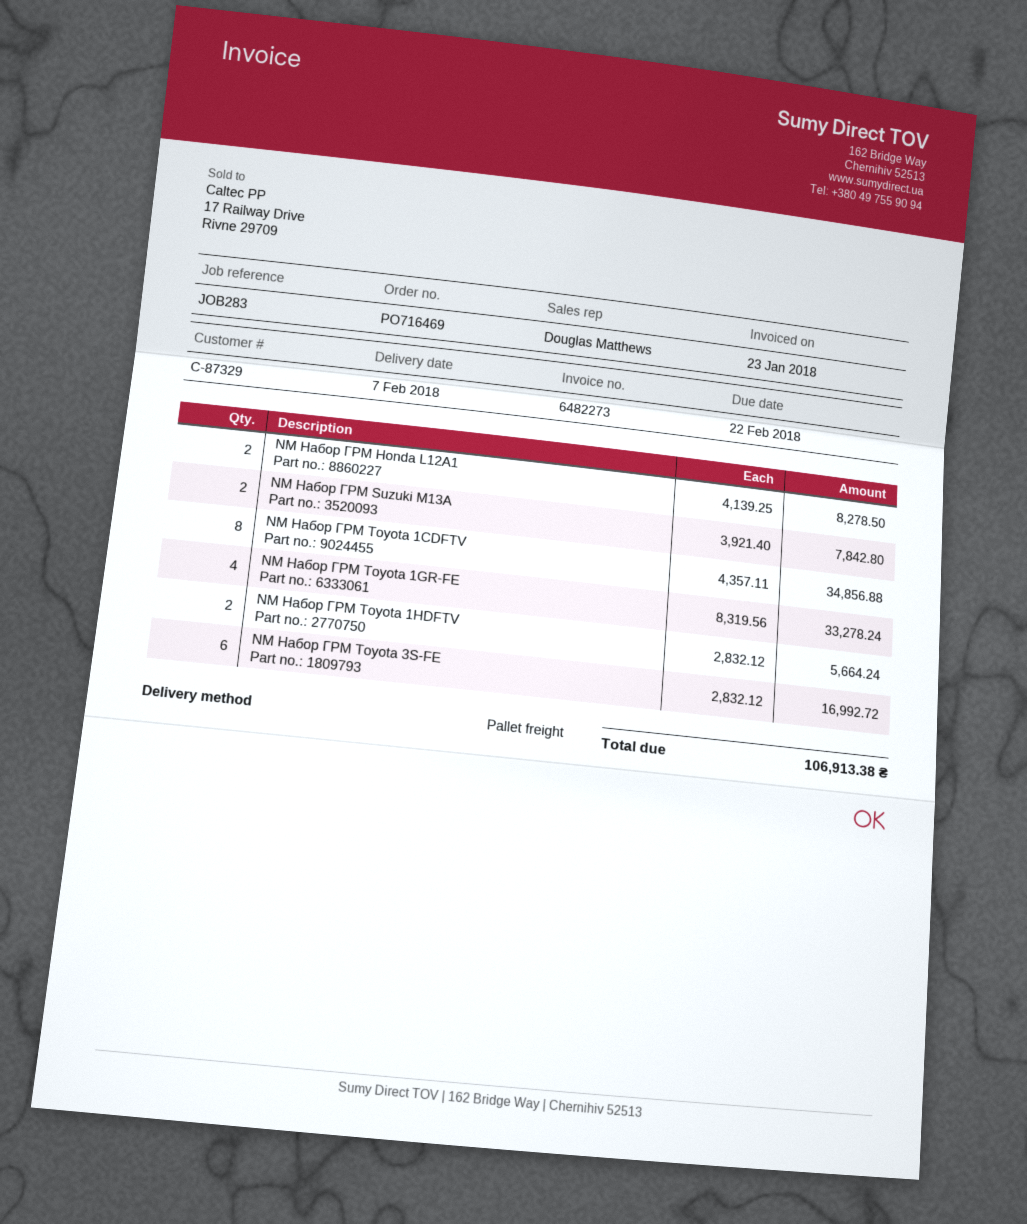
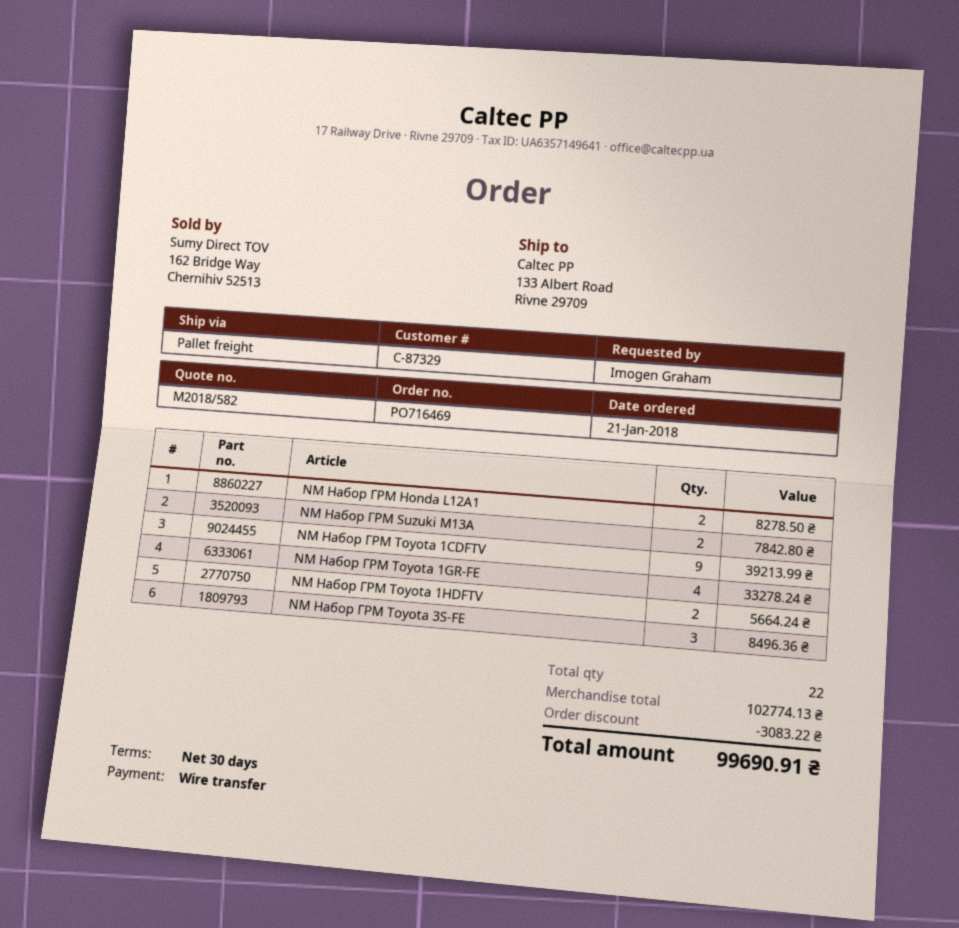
NM Набор ГРМ Toyota 1CDFTV: 8 for 34856.88 -> 9 for 39213.99
NM Набор ГРМ Toyota 3S-FE: 6 for 16992.72 -> 3 for 8496.36
discount: none -> 3083.22
total: 106913.38 -> 99690.91

